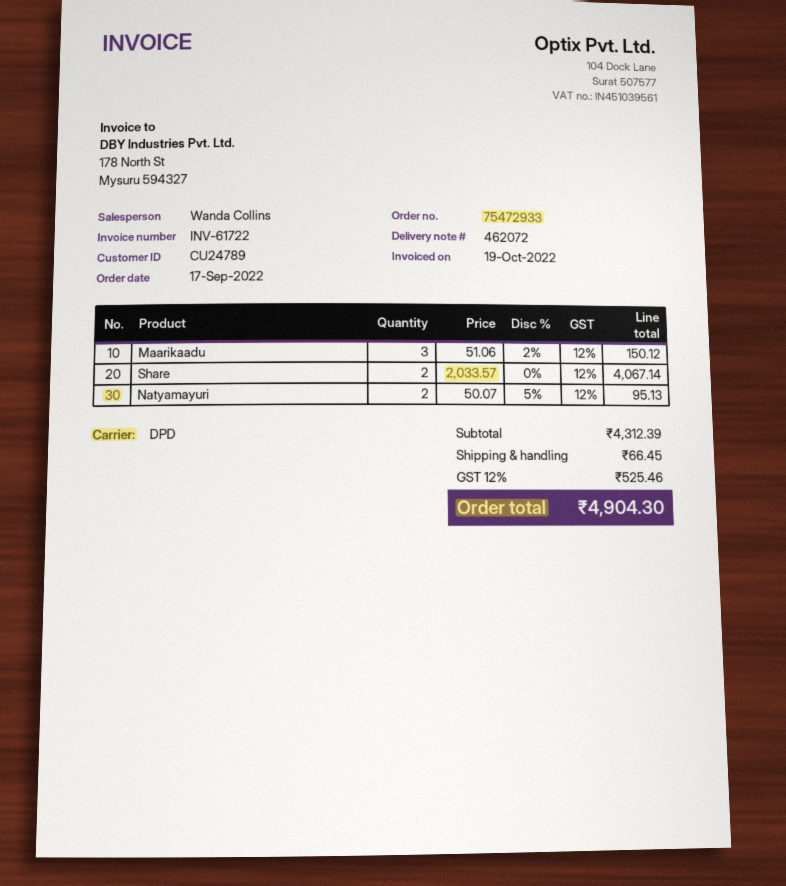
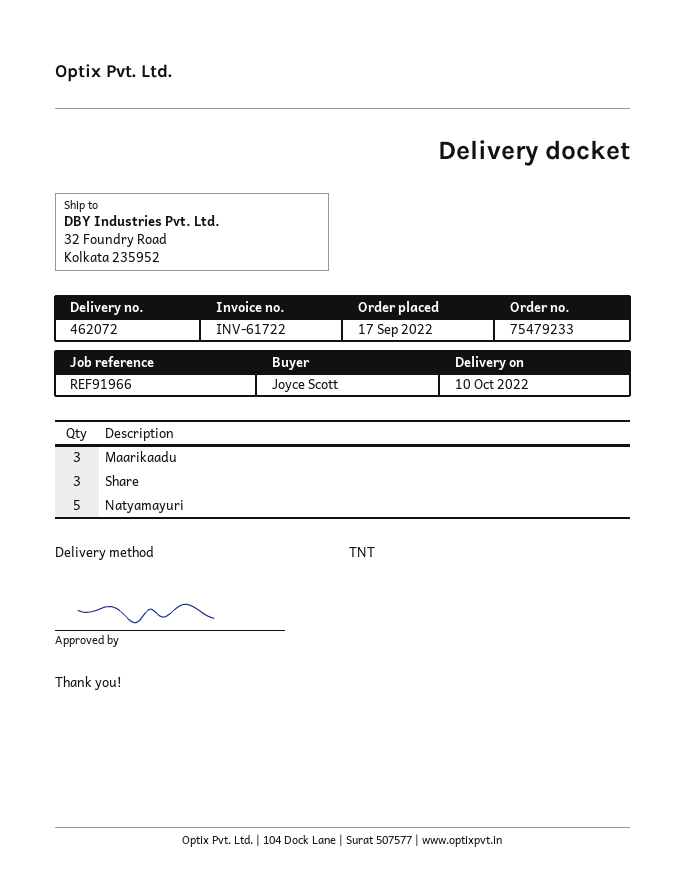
order number: 75472933 -> 75479233
shipping method: DPD -> TNT
Share: 2 -> 3
Natyamayuri: 2 -> 5

